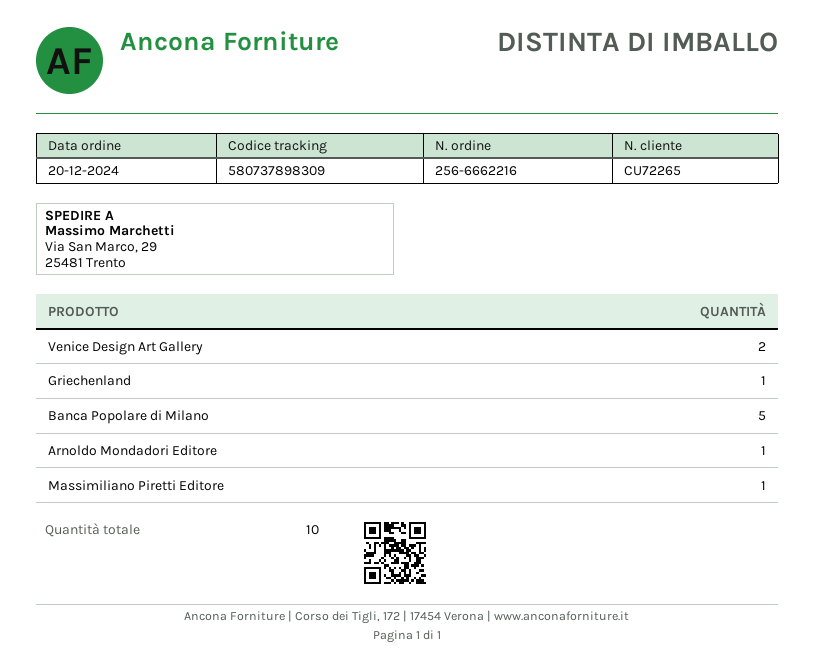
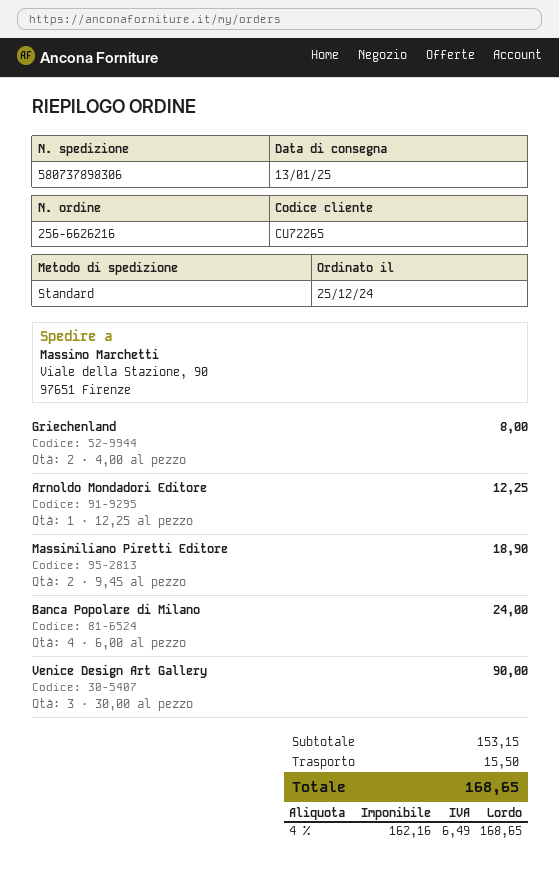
order number: 256-6662216 -> 256-6626216
order date: 2024-12-20 -> 2024-12-25
tracking number: 580737898309 -> 580737898306
ship to: Via San Marco, 29, 25481 Trento -> Viale della Stazione, 90, 97651 Firenze
Venice Design Art Gallery: 2 -> 3
Griechenland: 1 -> 2
Banca Popolare di Milano: 5 -> 4
Massimiliano Piretti Editore: 1 -> 2

